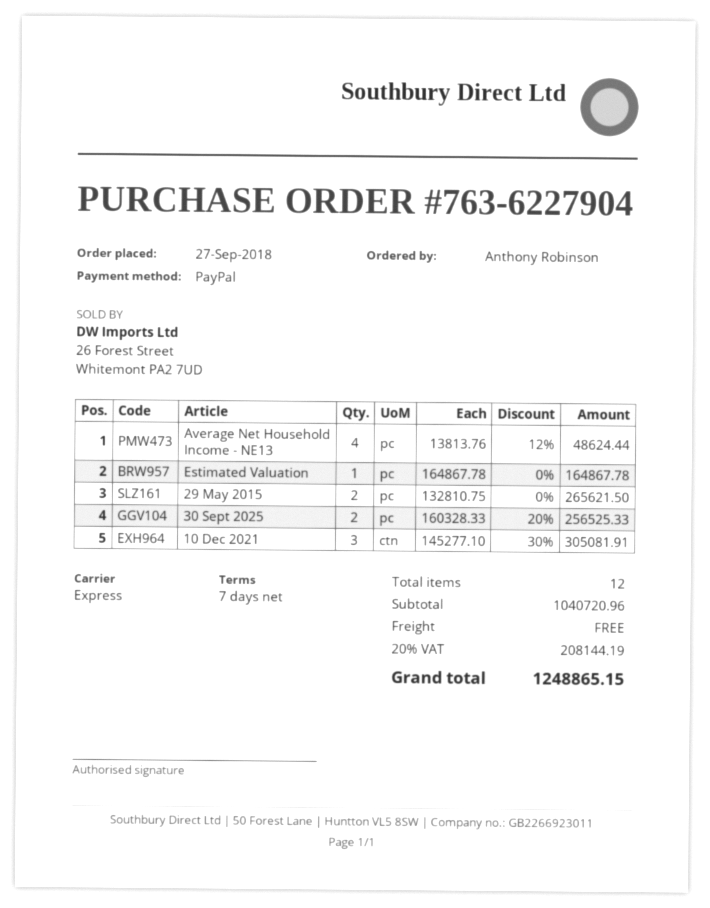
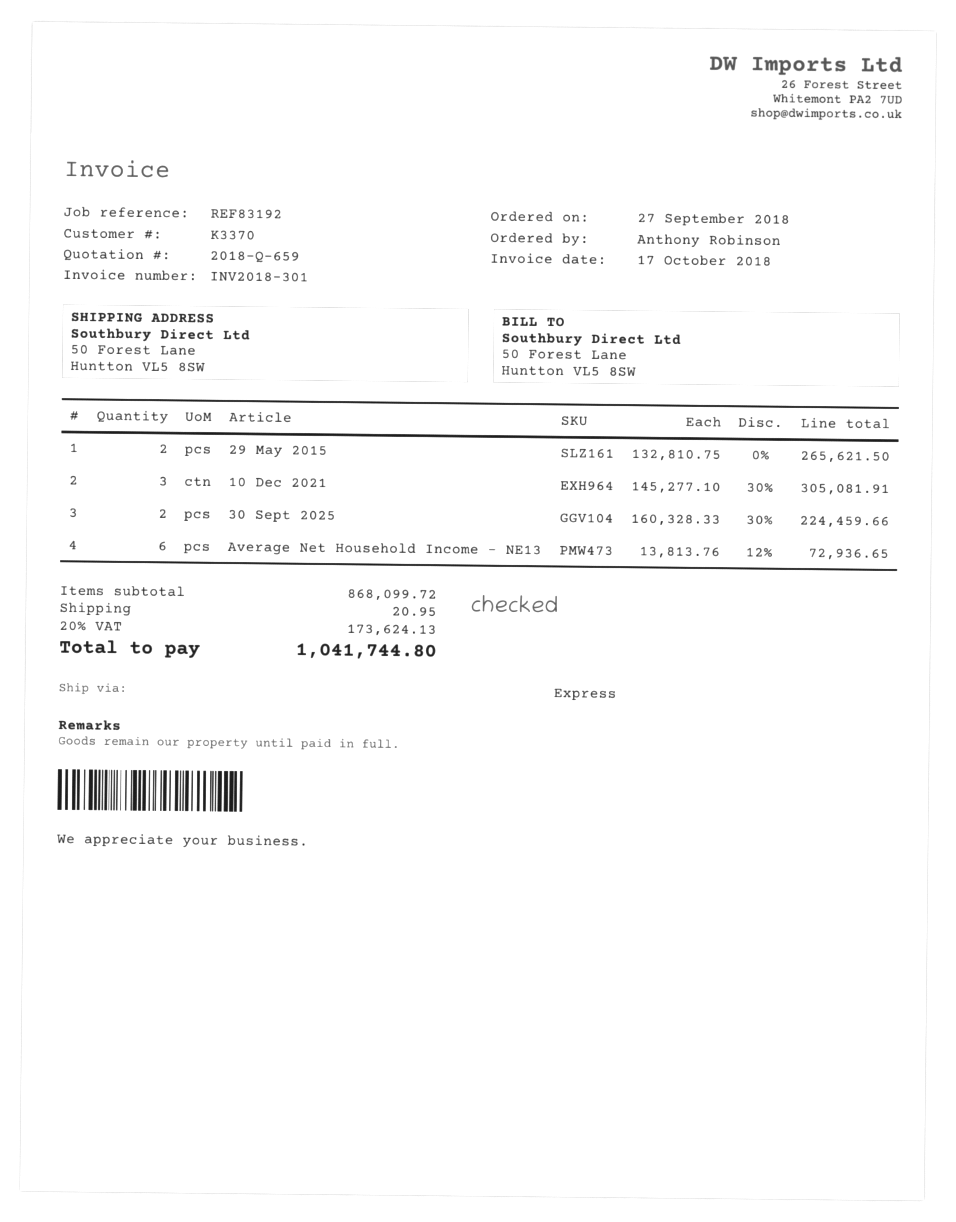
Average Net Household Income - NE13: 4 x 13813.76 - 12% = 48624.44 -> 6 x 13813.76 - 12% = 72936.65
Estimated Valuation: 1 x 164867.78 = 164867.78 -> none
30 Sept 2025: 2 x 160328.33 - 20% = 256525.33 -> 2 x 160328.33 - 30% = 224459.66
subtotal: 1040720.96 -> 868099.72
shipping: 0.00 -> 20.95
tax: 20% = 208144.19 -> 20% = 173624.13
total: 1248865.15 -> 1041744.80

